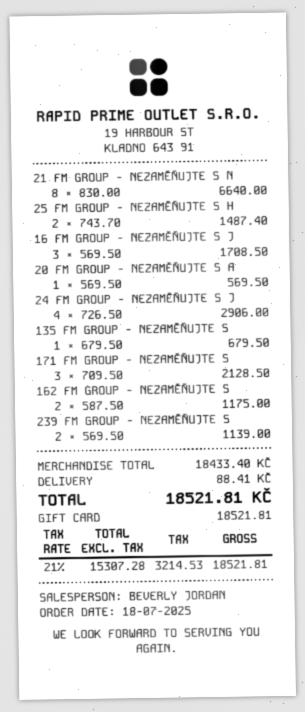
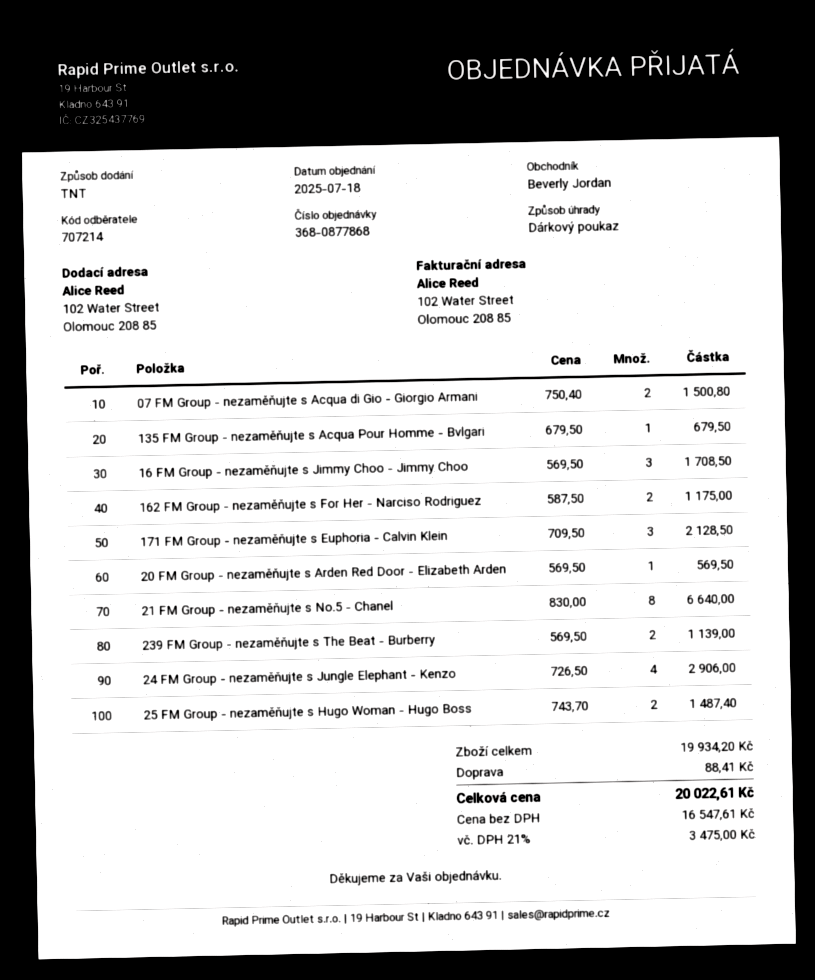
07 FM Group - nezaměňujte s Acqua di Gio - Giorgio Armani: none -> 2 x 750.40 = 1500.80
subtotal: 18433.40 -> 19934.20
net: 15307.28 -> 16547.61
tax: 21% = 3214.53 -> 21% = 3475.00
total: 18521.81 -> 20022.61

